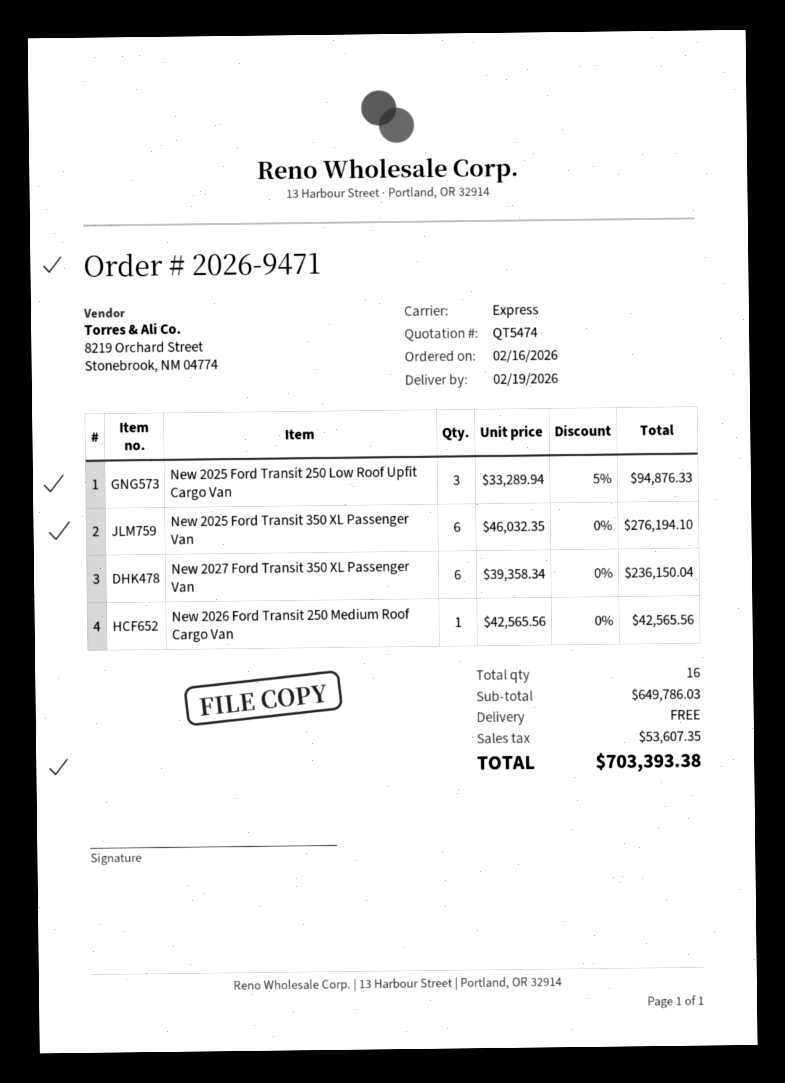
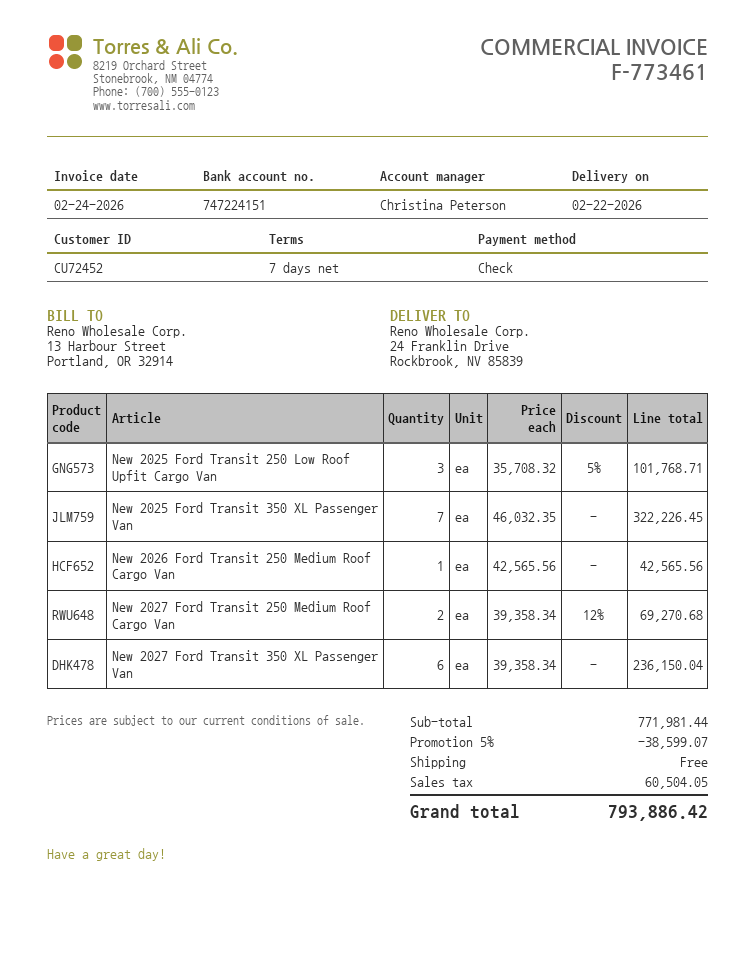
delivery date: 2026-02-19 -> 2026-02-22
New 2025 Ford Transit 250 Low Roof Upfit Cargo Van: 3 x 33289.94 - 5% = 94876.33 -> 3 x 35708.32 - 5% = 101768.71
New 2025 Ford Transit 350 XL Passenger Van: 6 x 46032.35 = 276194.10 -> 7 x 46032.35 = 322226.45
New 2027 Ford Transit 250 Medium Roof Cargo Van: none -> 2 x 39358.34 - 12% = 69270.68
subtotal: 649786.03 -> 771981.44
discount: none -> 5% = 38599.07
tax: 53607.35 -> 60504.05
total: 703393.38 -> 793886.42

